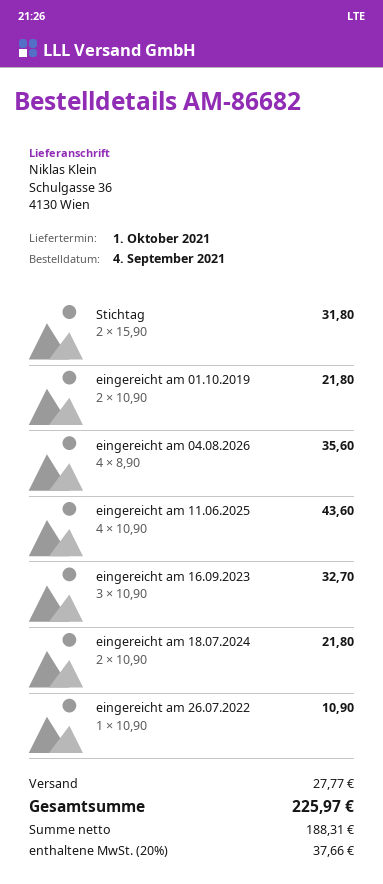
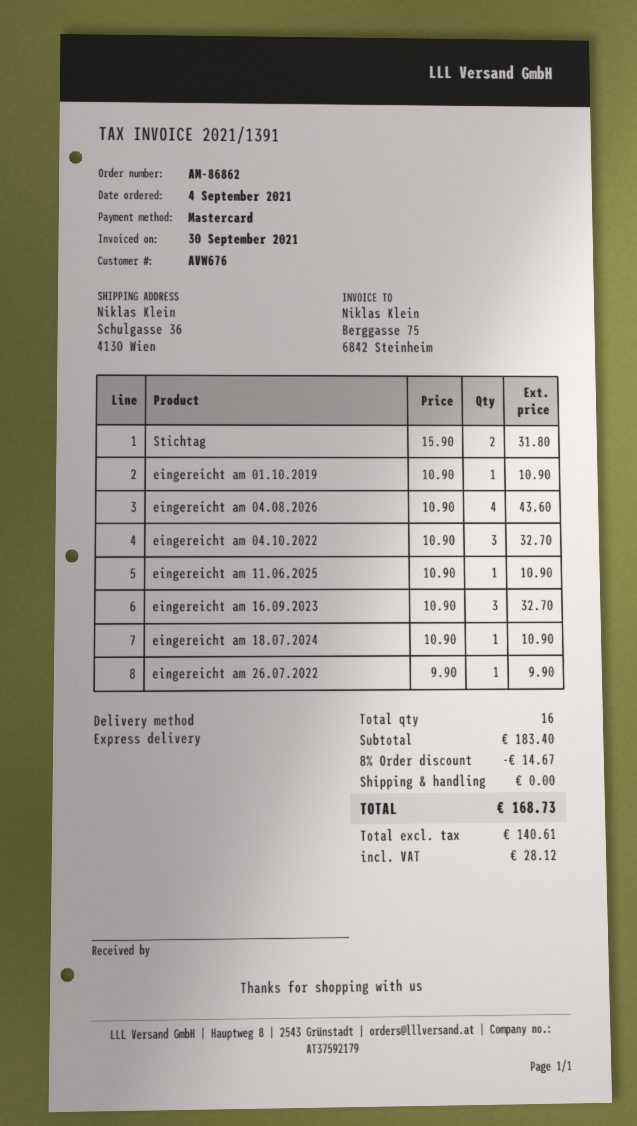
order number: AM-86682 -> AM-86862
eingereicht am 01.10.2019: 2 x 10.90 = 21.80 -> 1 x 10.90 = 10.90
eingereicht am 04.08.2026: 4 x 8.90 = 35.60 -> 4 x 10.90 = 43.60
eingereicht am 11.06.2025: 4 x 10.90 = 43.60 -> 1 x 10.90 = 10.90
eingereicht am 18.07.2024: 2 x 10.90 = 21.80 -> 1 x 10.90 = 10.90
eingereicht am 26.07.2022: 1 x 10.90 = 10.90 -> 1 x 9.90 = 9.90
eingereicht am 04.10.2022: none -> 3 x 10.90 = 32.70
discount: none -> 8% = 14.67
shipping: 27.77 -> 0.00
net: 188.31 -> 140.61
tax: 37.66 -> 28.12
total: 225.97 -> 168.73

